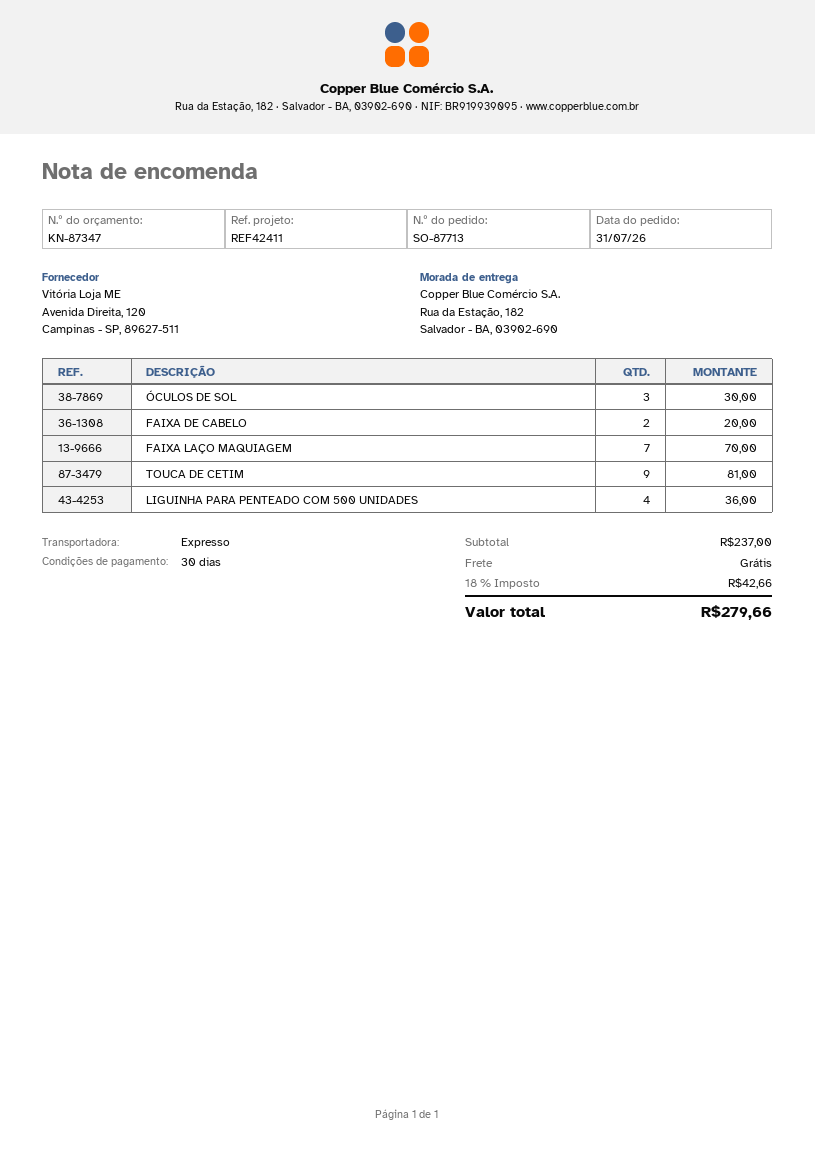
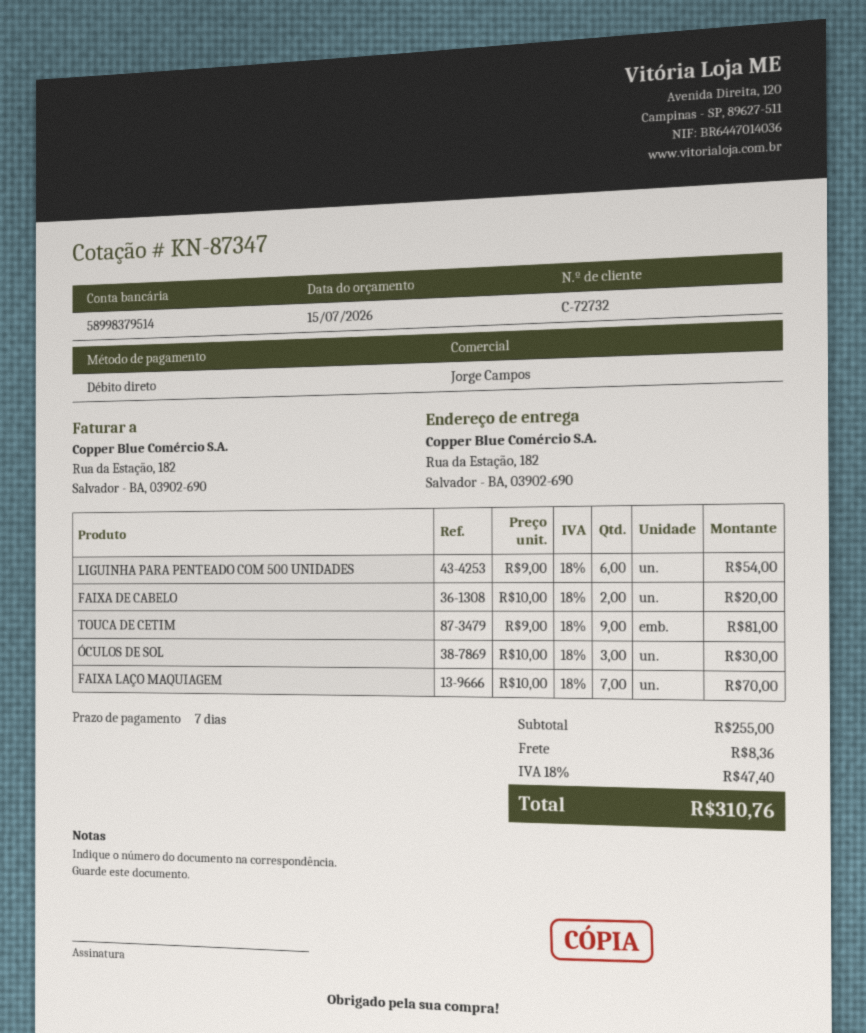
payment terms: 30 days -> 7 days
LIGUINHA PARA PENTEADO COM 500 UNIDADES: 4 for 36.00 -> 6 for 54.00
subtotal: 237.00 -> 255.00
shipping: 0.00 -> 8.36
tax: 18% = 42.66 -> 18% = 47.40
total: 279.66 -> 310.76

